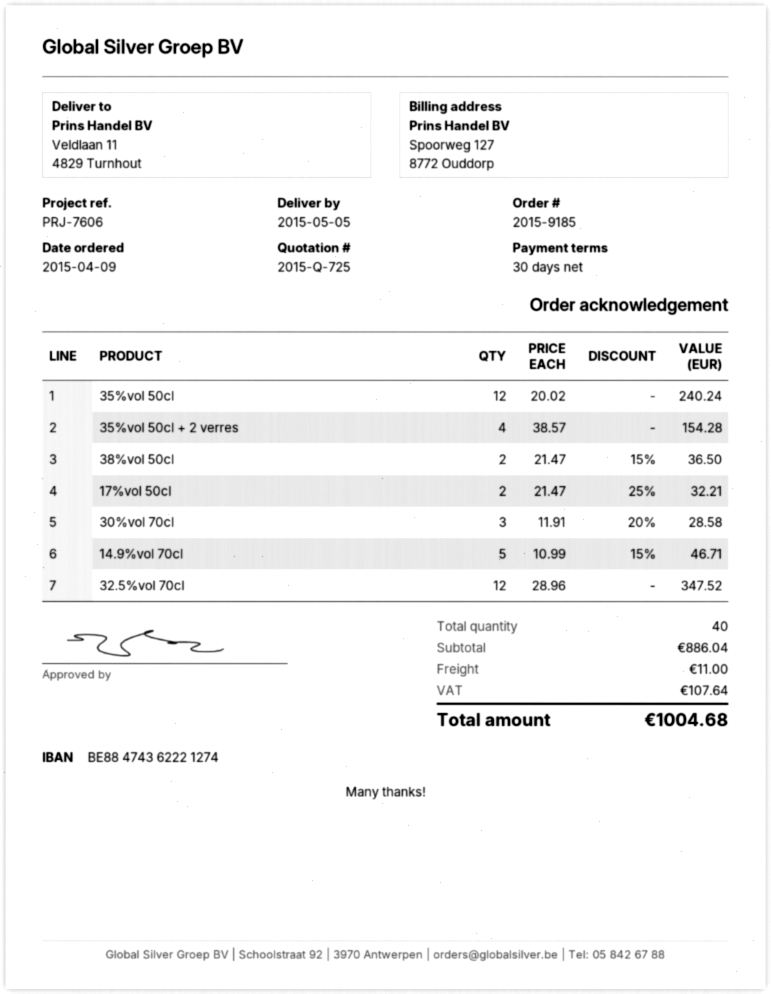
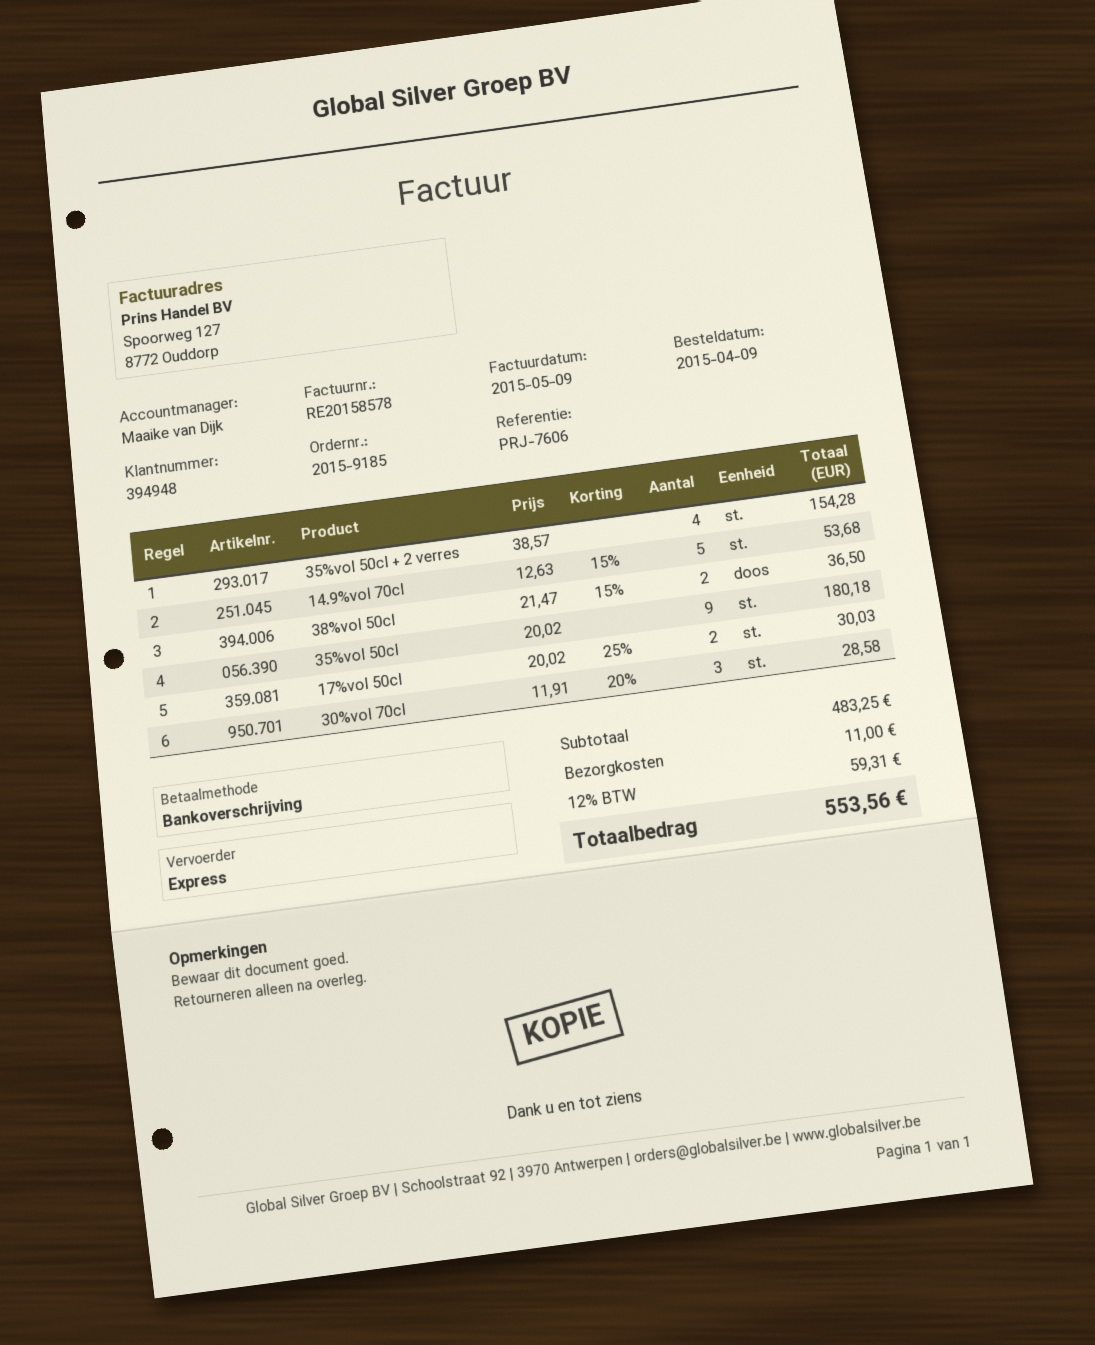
35%vol 50cl: 12 x 20.02 = 240.24 -> 9 x 20.02 = 180.18
17%vol 50cl: 2 x 21.47 - 25% = 32.21 -> 2 x 20.02 - 25% = 30.03
14.9%vol 70cl: 5 x 10.99 - 15% = 46.71 -> 5 x 12.63 - 15% = 53.68
32.5%vol 70cl: 12 x 28.96 = 347.52 -> none
subtotal: 886.04 -> 483.25
tax: 107.64 -> 59.31
total: 1004.68 -> 553.56

